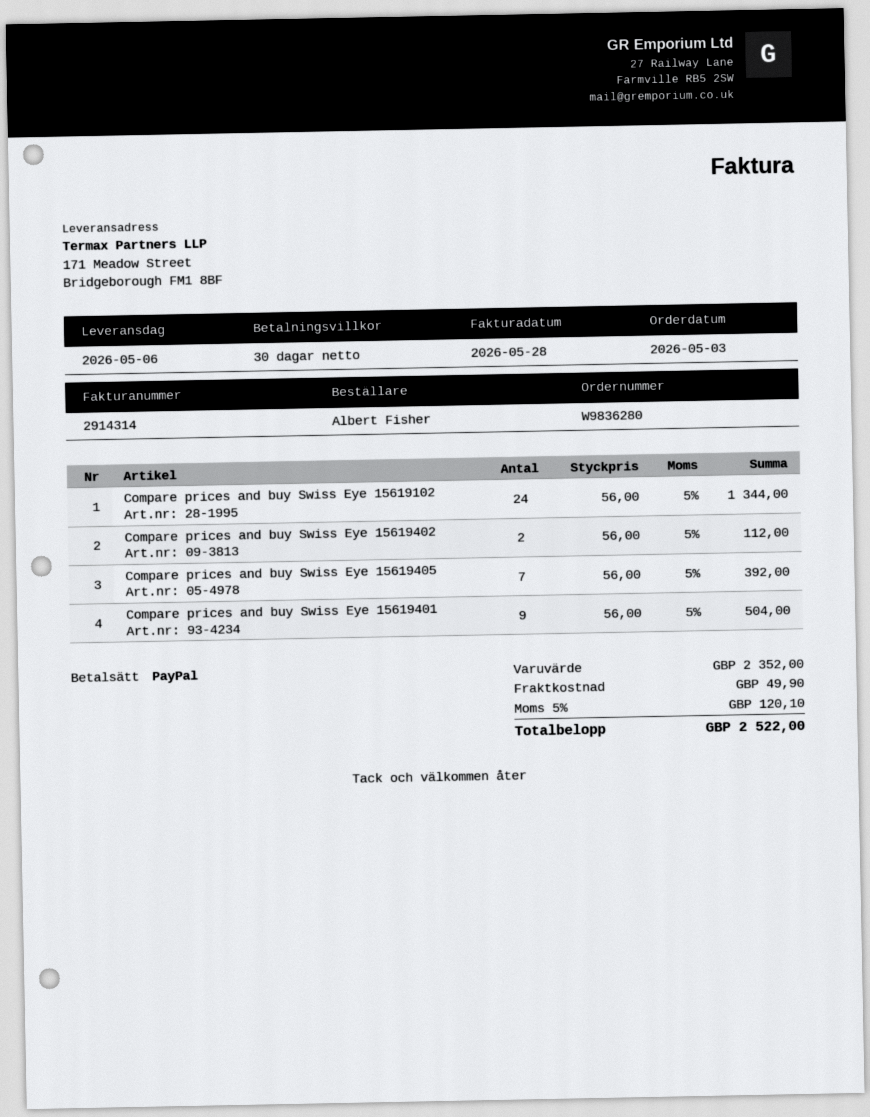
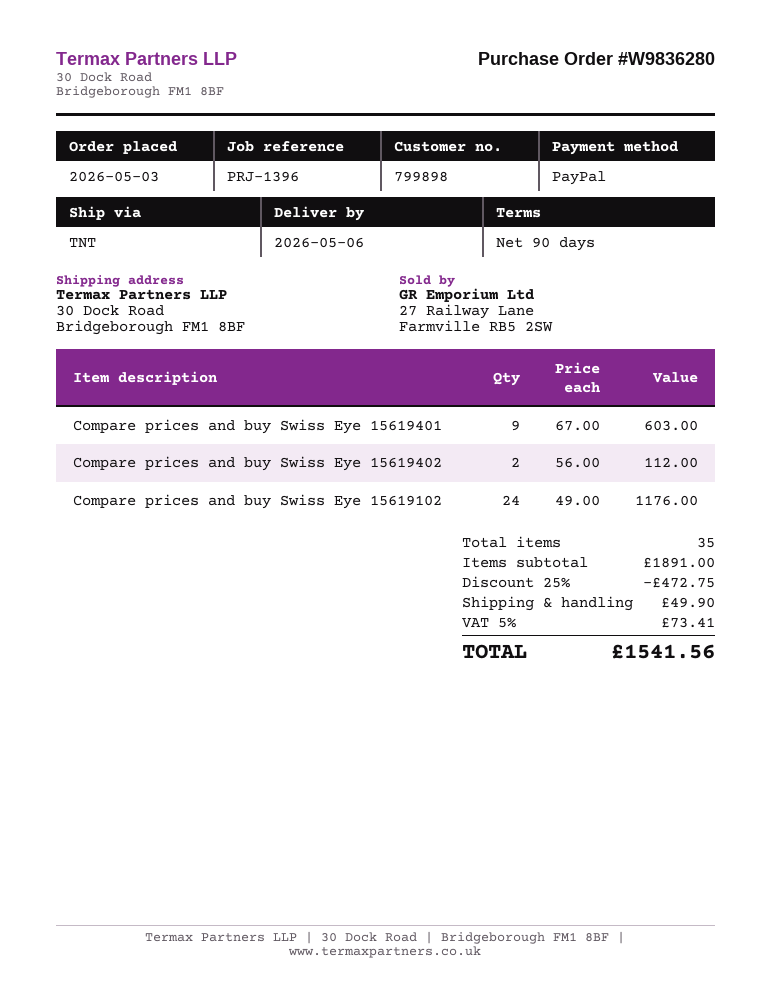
payment terms: 30 days -> 90 days
ship to: 171 Meadow Street, Bridgeborough FM1 8BF -> 30 Dock Road, Bridgeborough FM1 8BF
Compare prices and buy Swiss Eye 15619102: 24 x 56.00 = 1344.00 -> 24 x 49.00 = 1176.00
Compare prices and buy Swiss Eye 15619405: 7 x 56.00 = 392.00 -> none
Compare prices and buy Swiss Eye 15619401: 9 x 56.00 = 504.00 -> 9 x 67.00 = 603.00
subtotal: 2352.00 -> 1891.00
discount: none -> 25% = 472.75
tax: 5% = 120.10 -> 5% = 73.41
total: 2522.00 -> 1541.56

